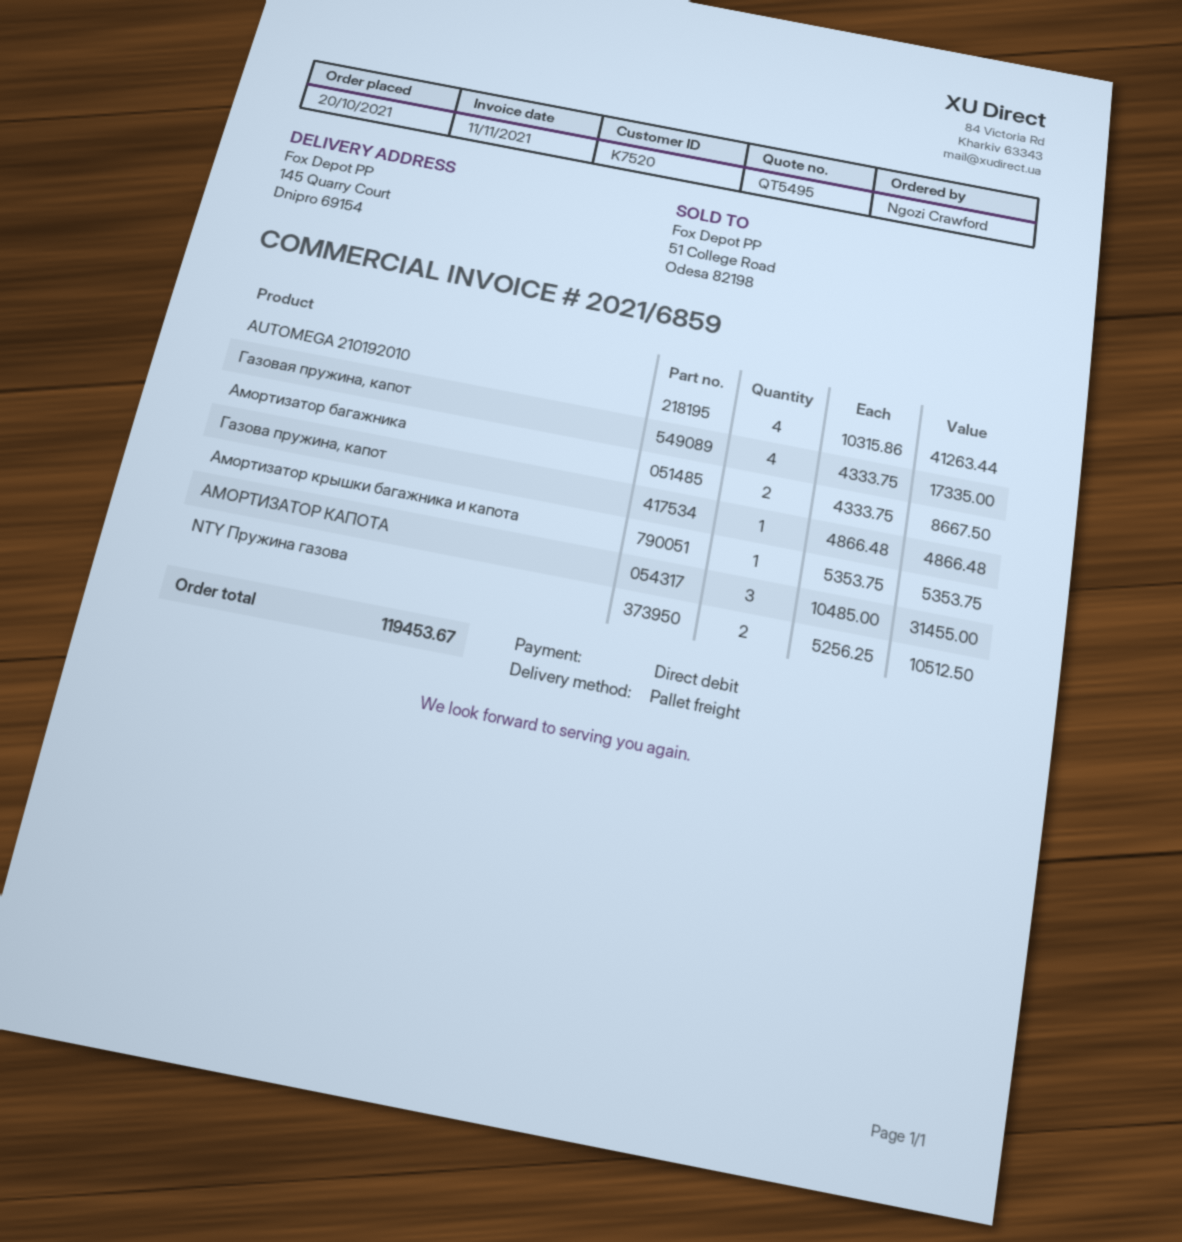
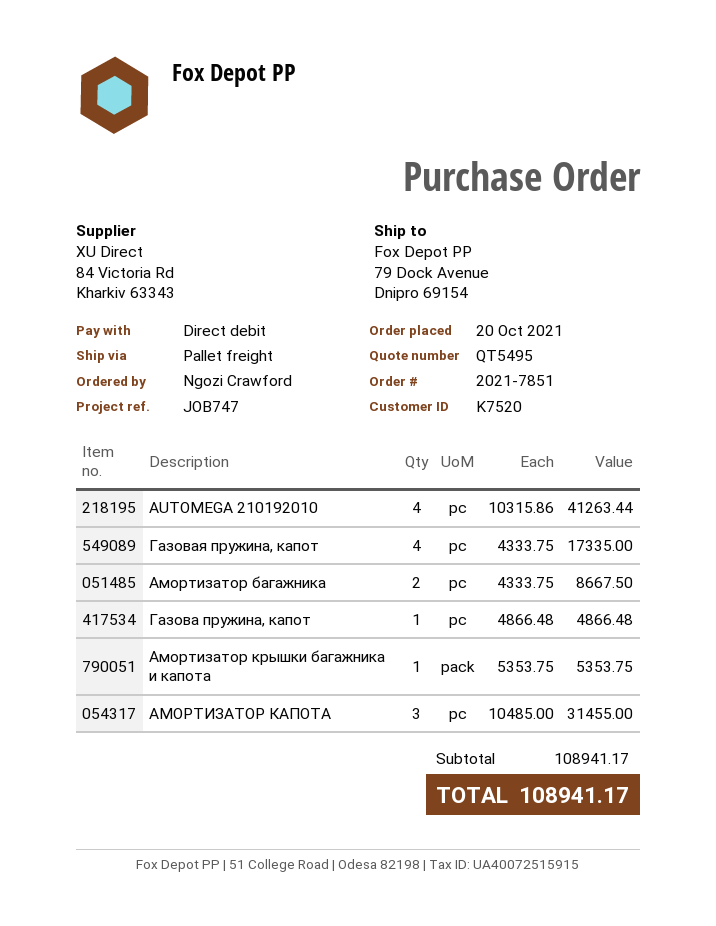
ship to: 145 Quarry Court, Dnipro 69154 -> 79 Dock Avenue, Dnipro 69154
NTY Пружина газова: 2 x 5256.25 = 10512.50 -> none
total: 119453.67 -> 108941.17

